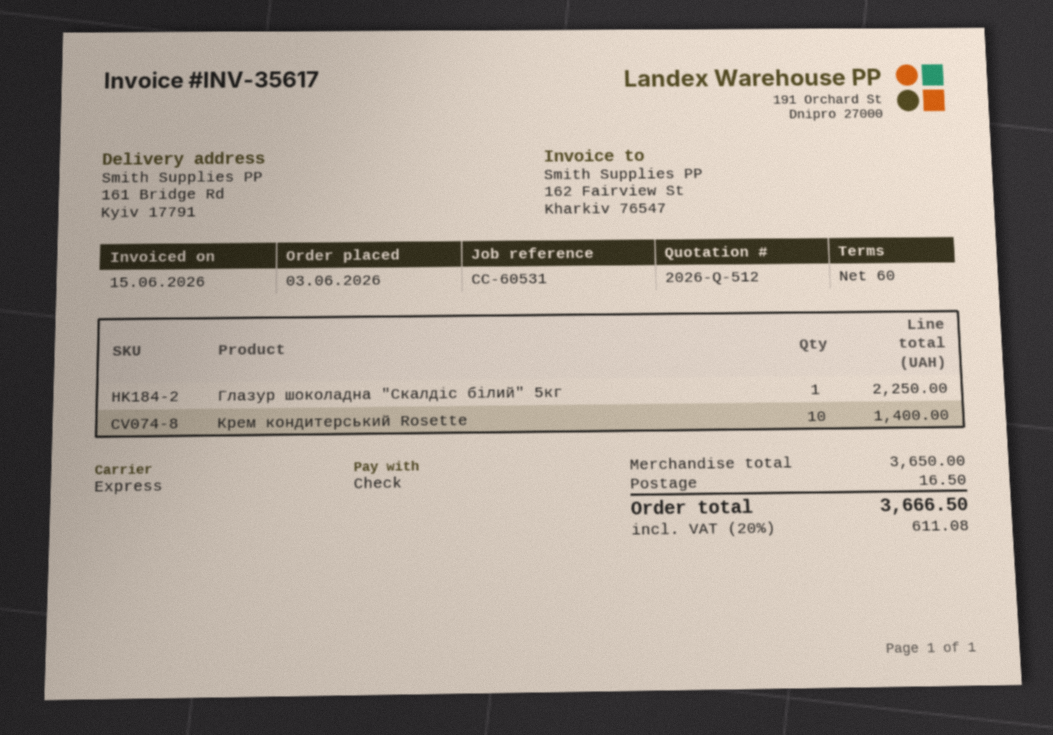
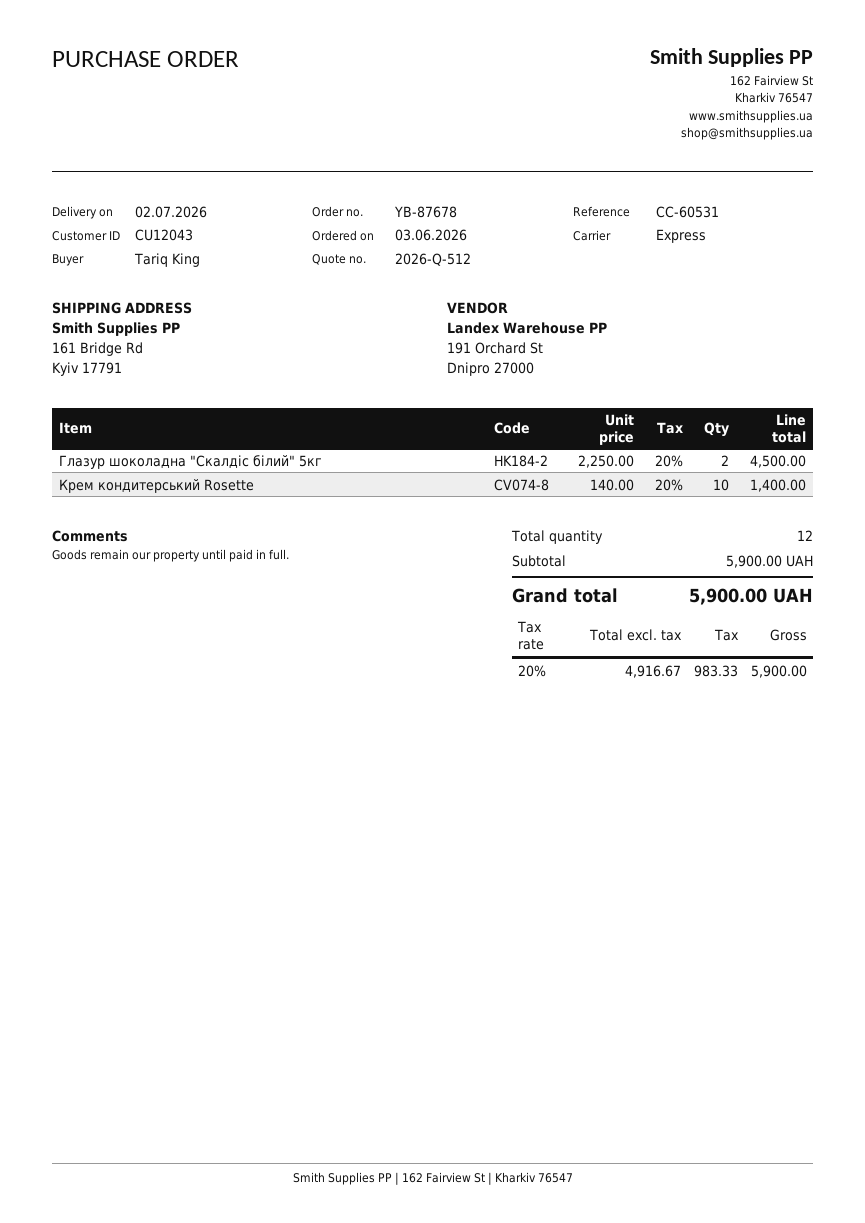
Глазур шоколадна "Скалдіс білий" 5кг: 1 for 2250.00 -> 2 for 4500.00
subtotal: 3650.00 -> 5900.00
shipping: 16.50 -> none
tax: 20% = 611.08 -> 20% = 983.33
total: 3666.50 -> 5900.00

